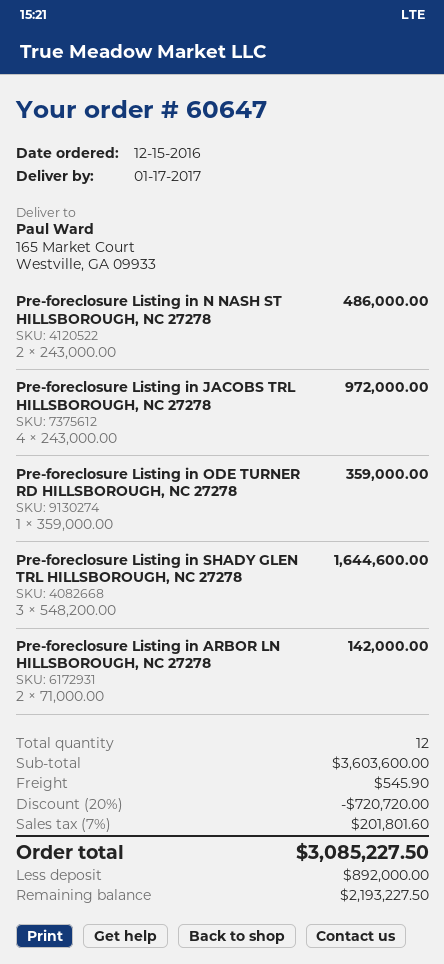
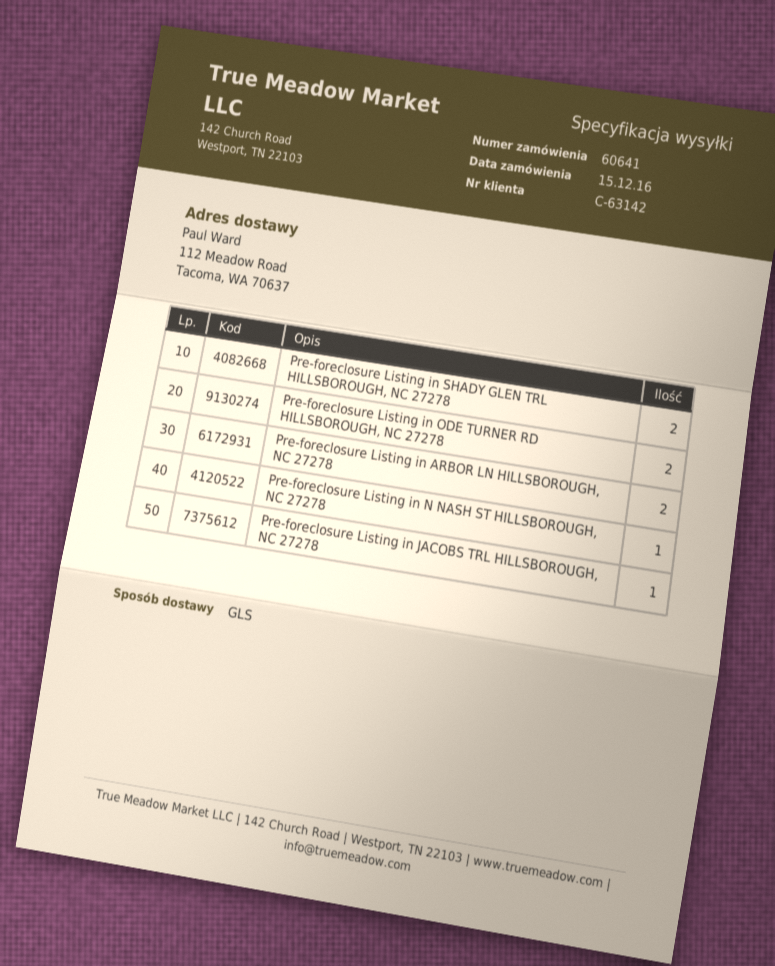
order number: 60647 -> 60641
ship to: 165 Market Court, Westville, GA 09933 -> 112 Meadow Road, Tacoma, WA 70637
Pre-foreclosure Listing in N NASH ST HILLSBOROUGH, NC 27278: 2 -> 1
Pre-foreclosure Listing in JACOBS TRL HILLSBOROUGH, NC 27278: 4 -> 1
Pre-foreclosure Listing in ODE TURNER RD HILLSBOROUGH, NC 27278: 1 -> 2
Pre-foreclosure Listing in SHADY GLEN TRL HILLSBOROUGH, NC 27278: 3 -> 2

